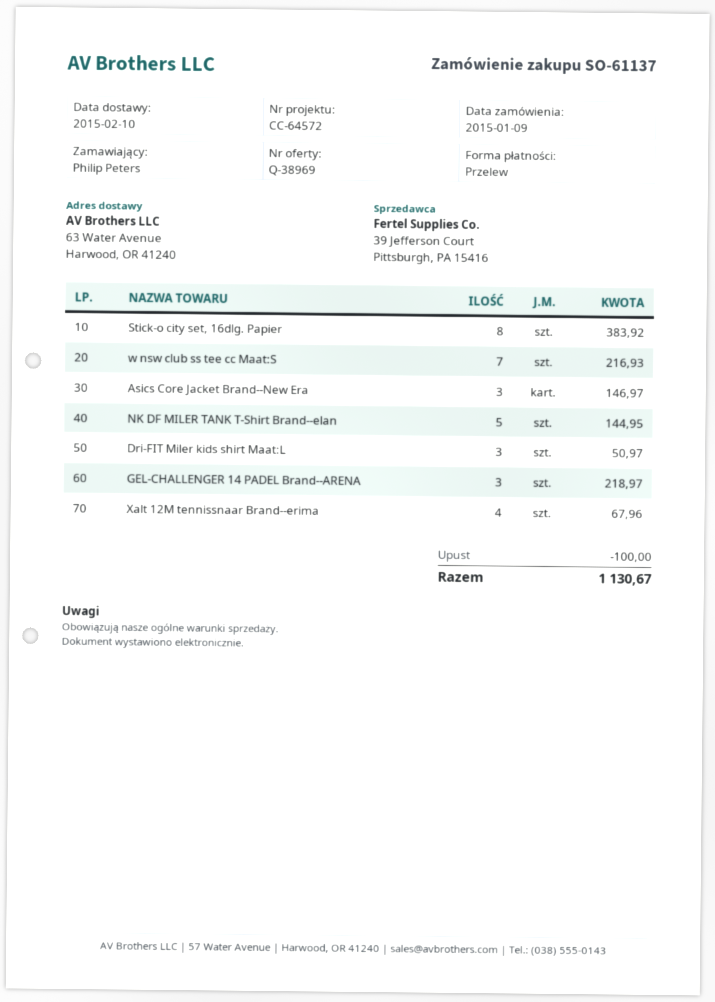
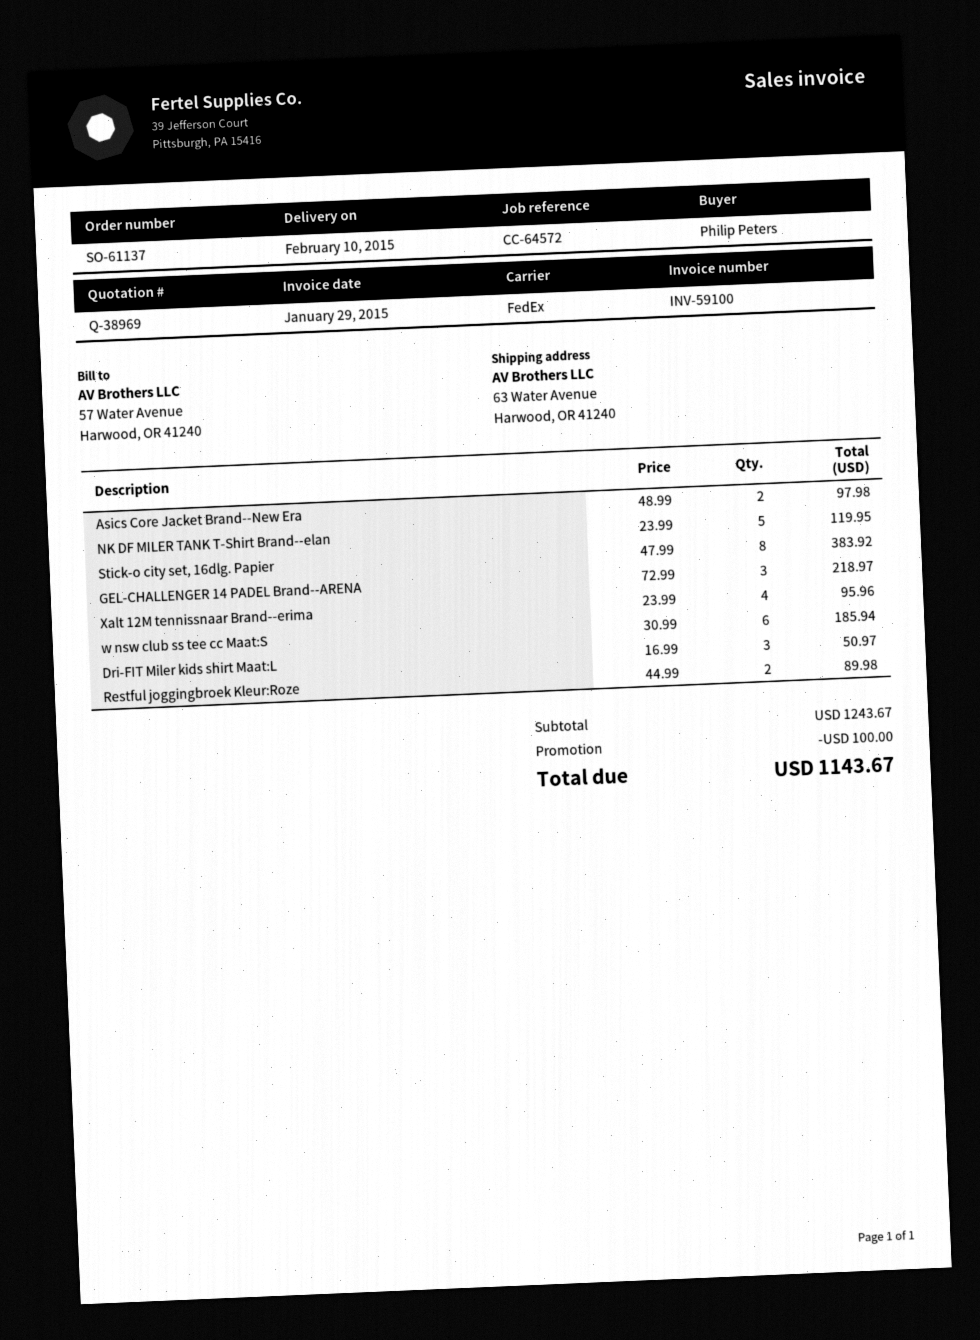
w nsw club ss tee cc Maat:S: 7 for 216.93 -> 6 for 185.94
Asics Core Jacket Brand--New Era: 3 for 146.97 -> 2 for 97.98
NK DF MILER TANK T-Shirt Brand--elan: 5 for 144.95 -> 5 for 119.95
Xalt 12M tennissnaar Brand--erima: 4 for 67.96 -> 4 for 95.96
Restful joggingbroek Kleur:Roze: none -> 2 for 89.98
total: 1130.67 -> 1143.67

